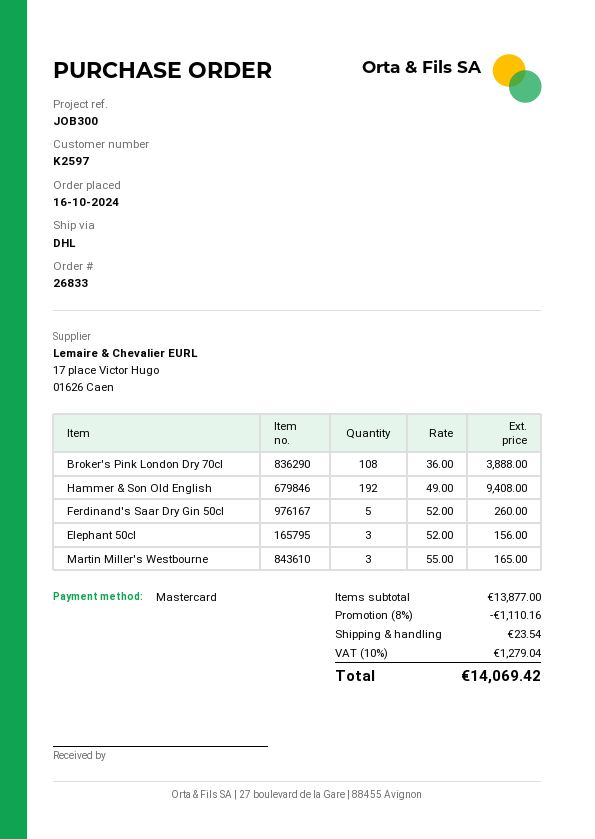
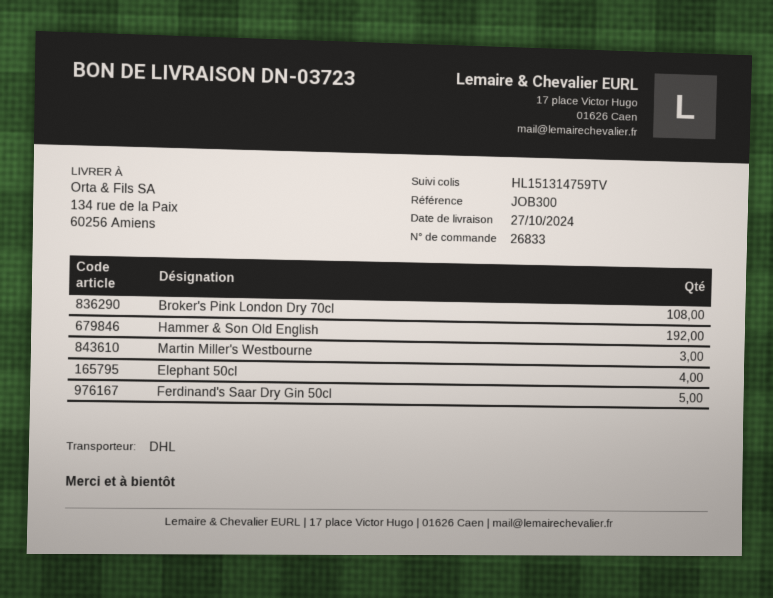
Elephant 50cl: 3 -> 4

